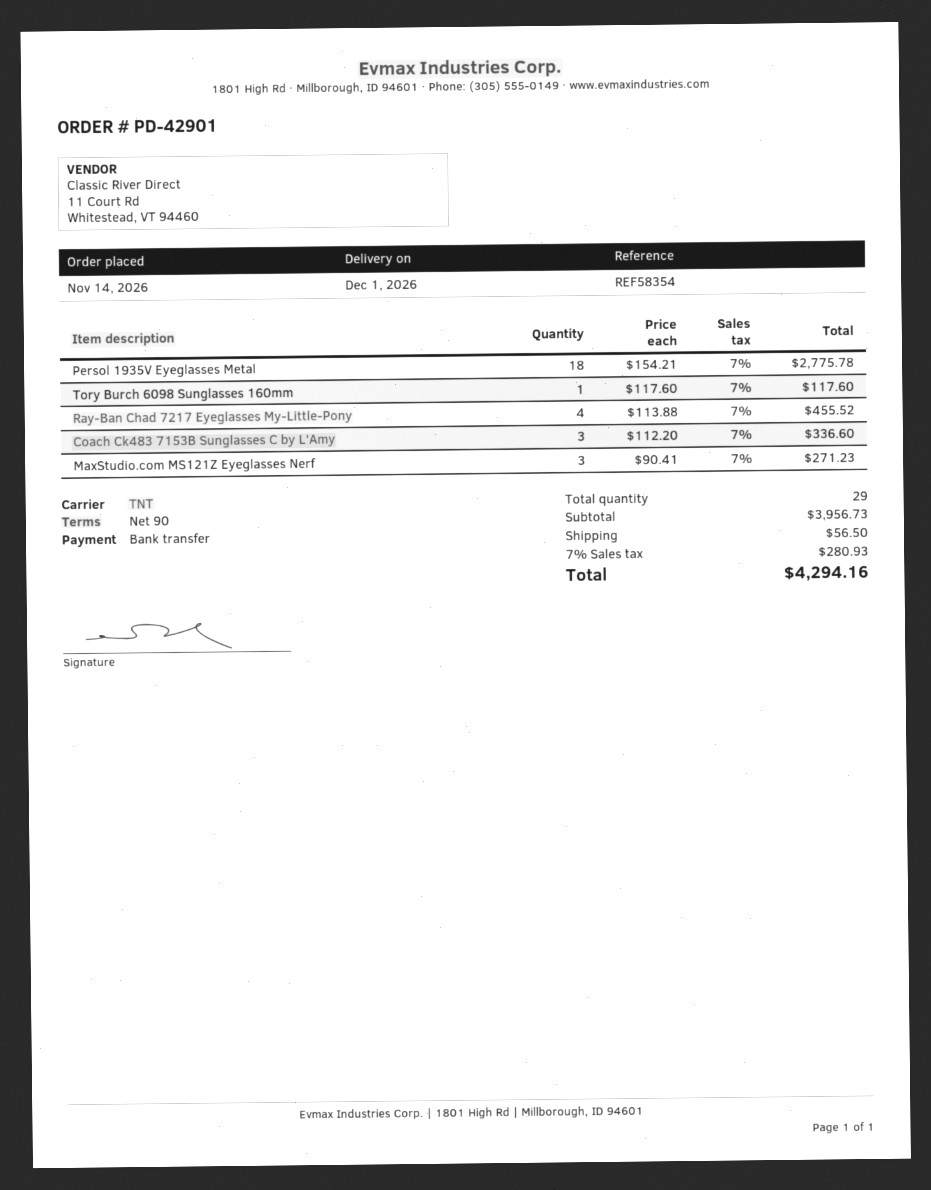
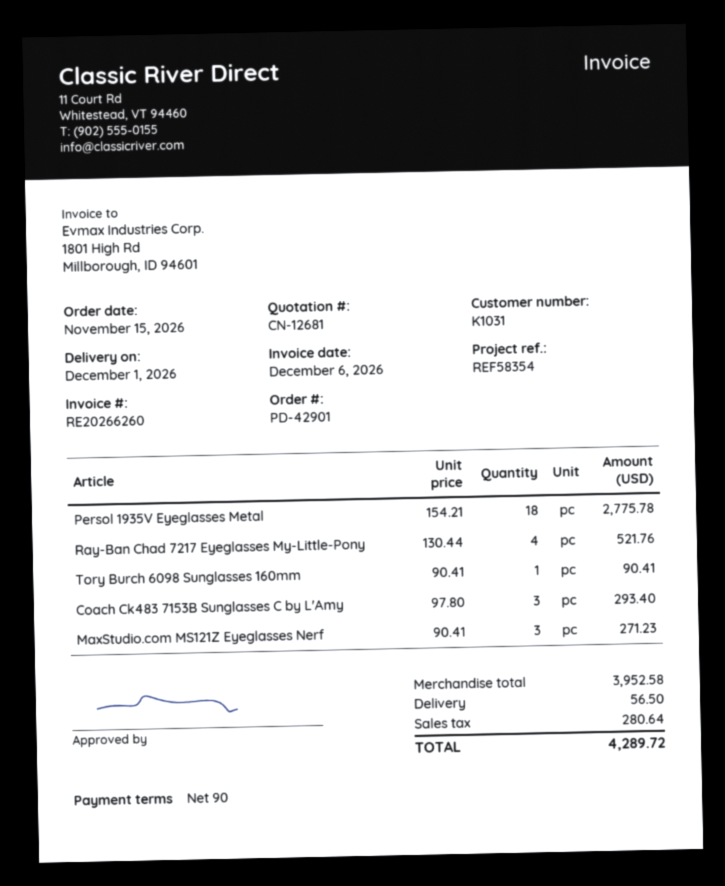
order date: 2026-11-14 -> 2026-11-15
Tory Burch 6098 Sunglasses 160mm: 1 x 117.60 = 117.60 -> 1 x 90.41 = 90.41
Ray-Ban Chad 7217 Eyeglasses My-Little-Pony: 4 x 113.88 = 455.52 -> 4 x 130.44 = 521.76
Coach Ck483 7153B Sunglasses C by L'Amy: 3 x 112.20 = 336.60 -> 3 x 97.80 = 293.40
subtotal: 3956.73 -> 3952.58
tax: 280.93 -> 280.64
total: 4294.16 -> 4289.72

